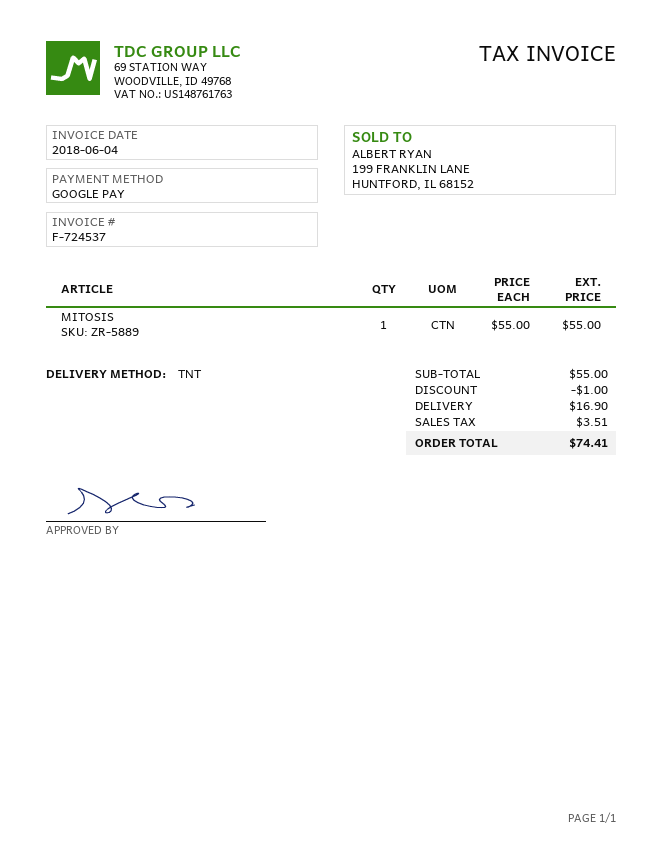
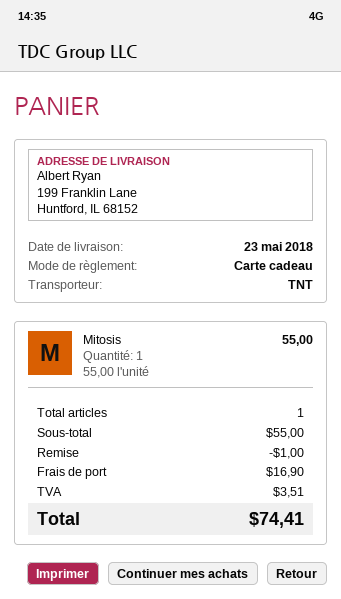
payment method: Google Pay -> gift card

